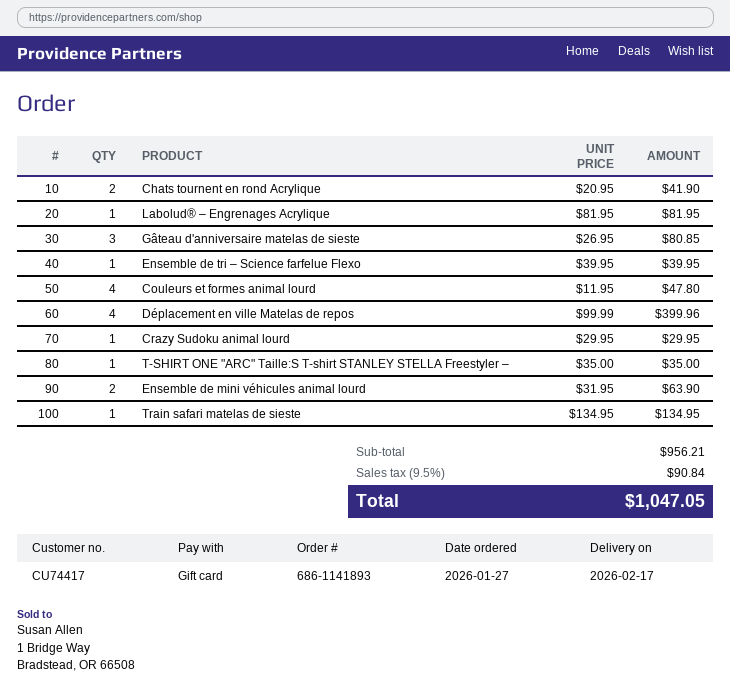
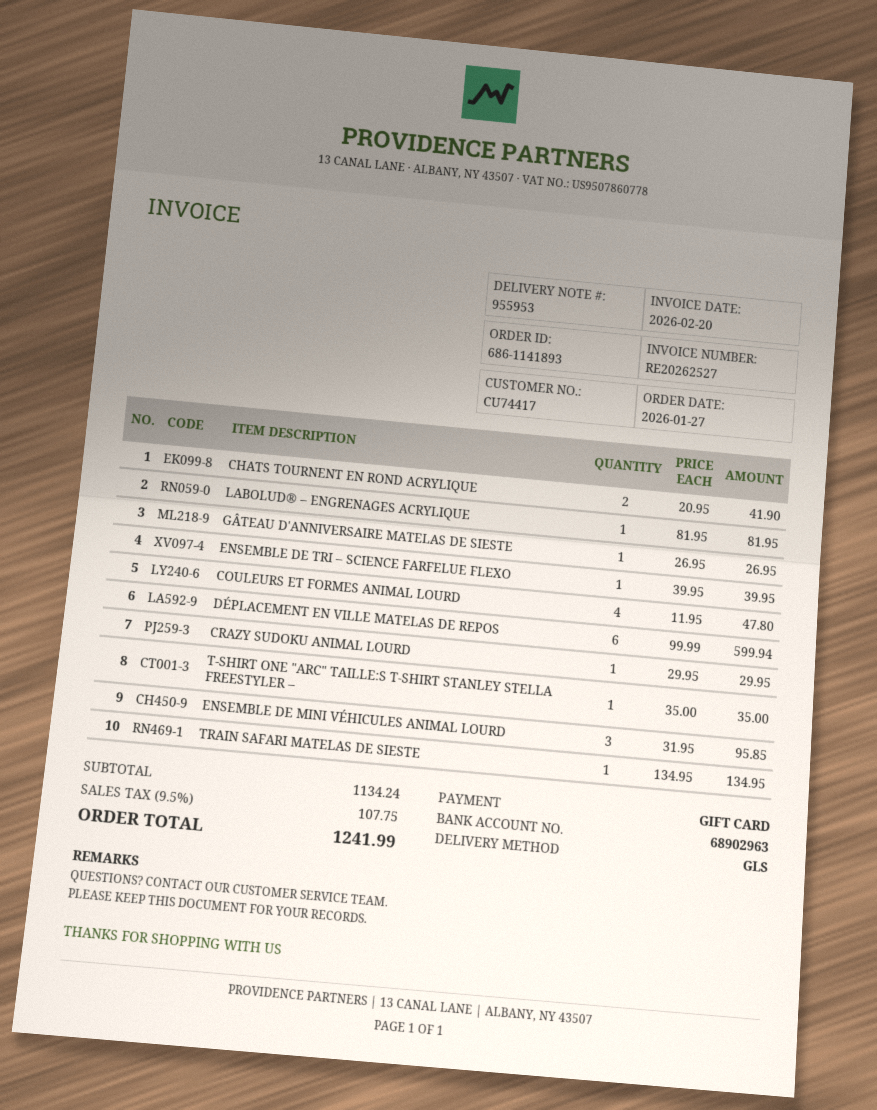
Gâteau d'anniversaire matelas de sieste: 3 x 26.95 = 80.85 -> 1 x 26.95 = 26.95
Déplacement en ville Matelas de repos: 4 x 99.99 = 399.96 -> 6 x 99.99 = 599.94
Ensemble de mini véhicules animal lourd: 2 x 31.95 = 63.90 -> 3 x 31.95 = 95.85
subtotal: 956.21 -> 1134.24
tax: 9.5% = 90.84 -> 9.5% = 107.75
total: 1047.05 -> 1241.99

